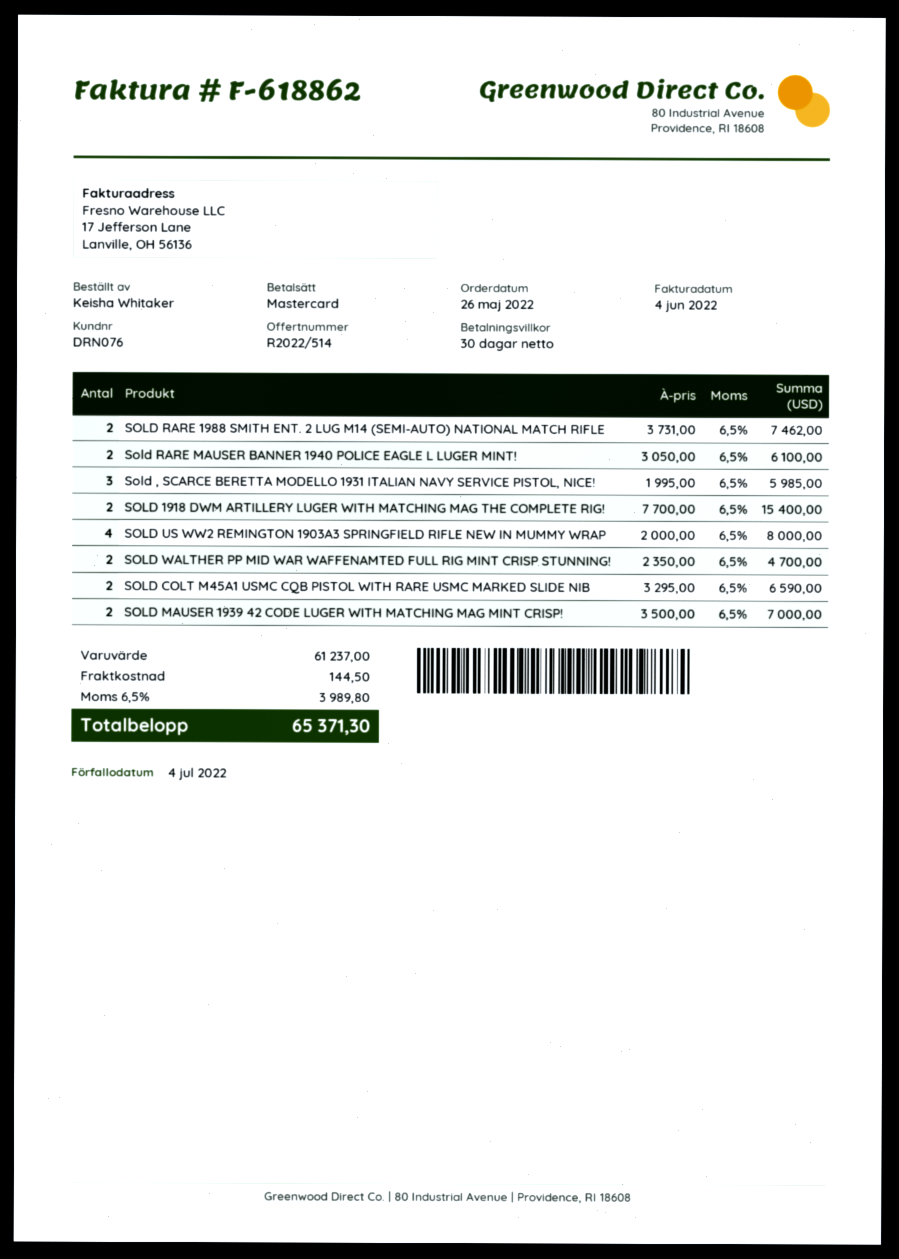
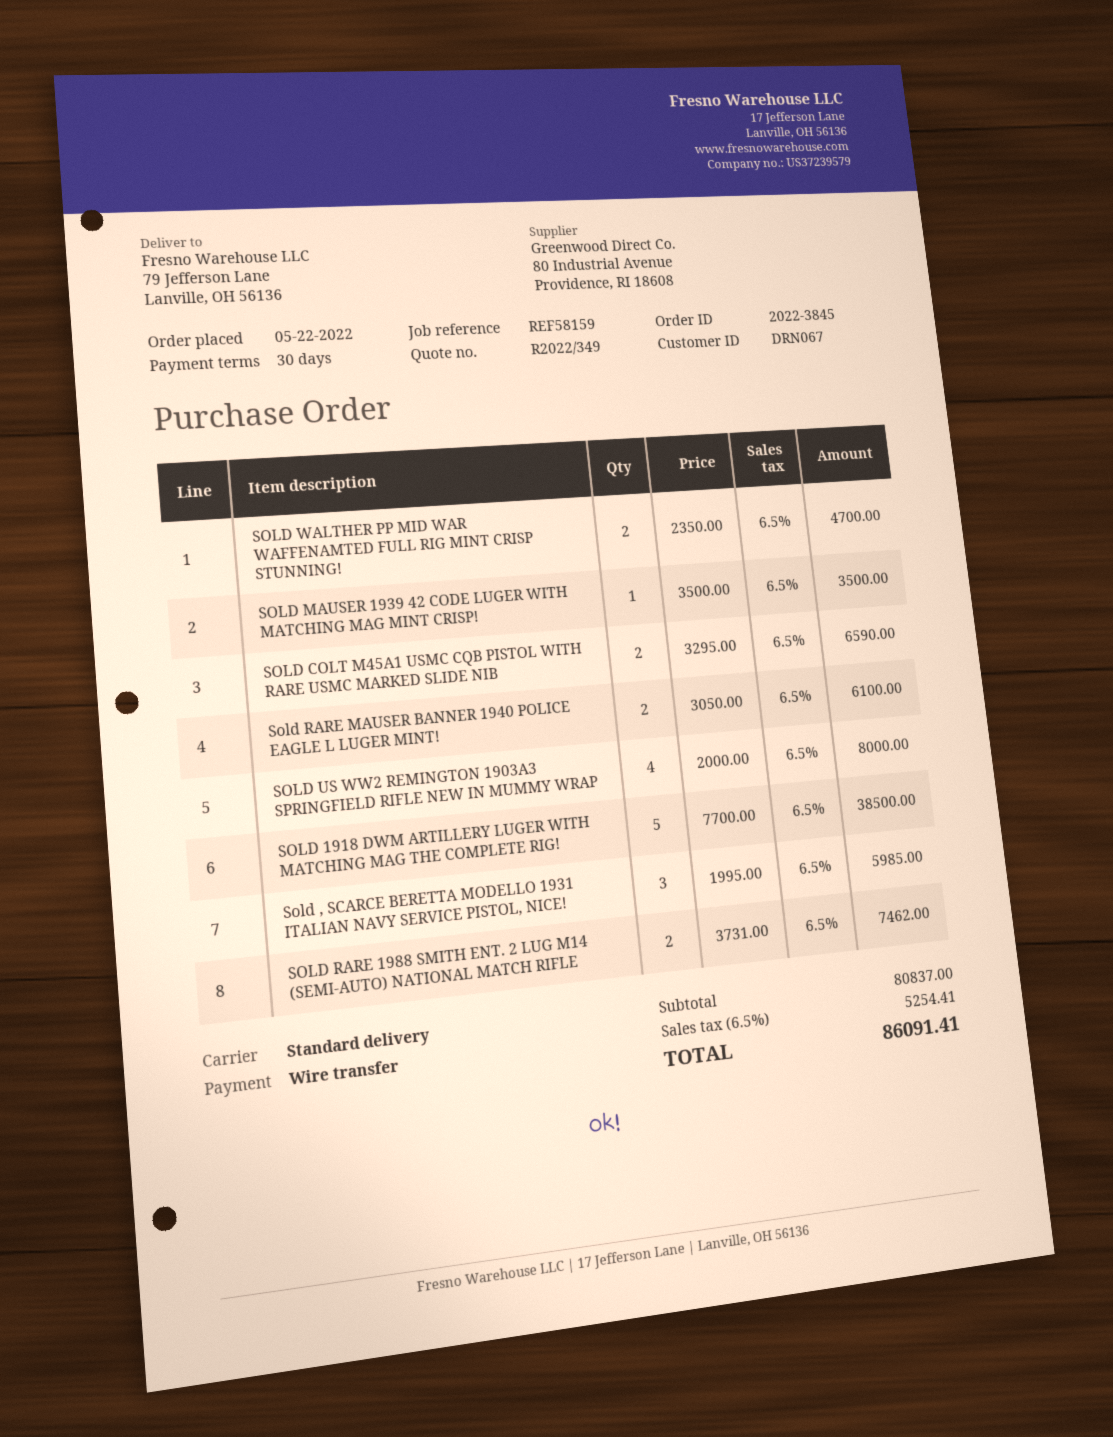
quote number: R2022/514 -> R2022/349
order date: 2022-05-26 -> 2022-05-22
customer number: DRN076 -> DRN067
payment method: Mastercard -> bank transfer
SOLD 1918 DWM ARTILLERY LUGER WITH MATCHING MAG THE COMPLETE RIG!: 2 x 7700.00 = 15400.00 -> 5 x 7700.00 = 38500.00
SOLD MAUSER 1939 42 CODE LUGER WITH MATCHING MAG MINT CRISP!: 2 x 3500.00 = 7000.00 -> 1 x 3500.00 = 3500.00
subtotal: 61237.00 -> 80837.00
shipping: 144.50 -> none
tax: 6.5% = 3989.80 -> 6.5% = 5254.41
total: 65371.30 -> 86091.41

